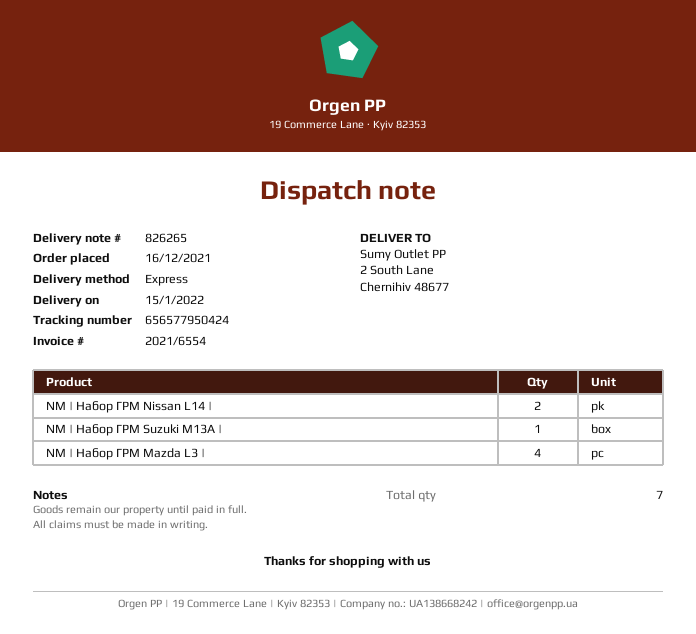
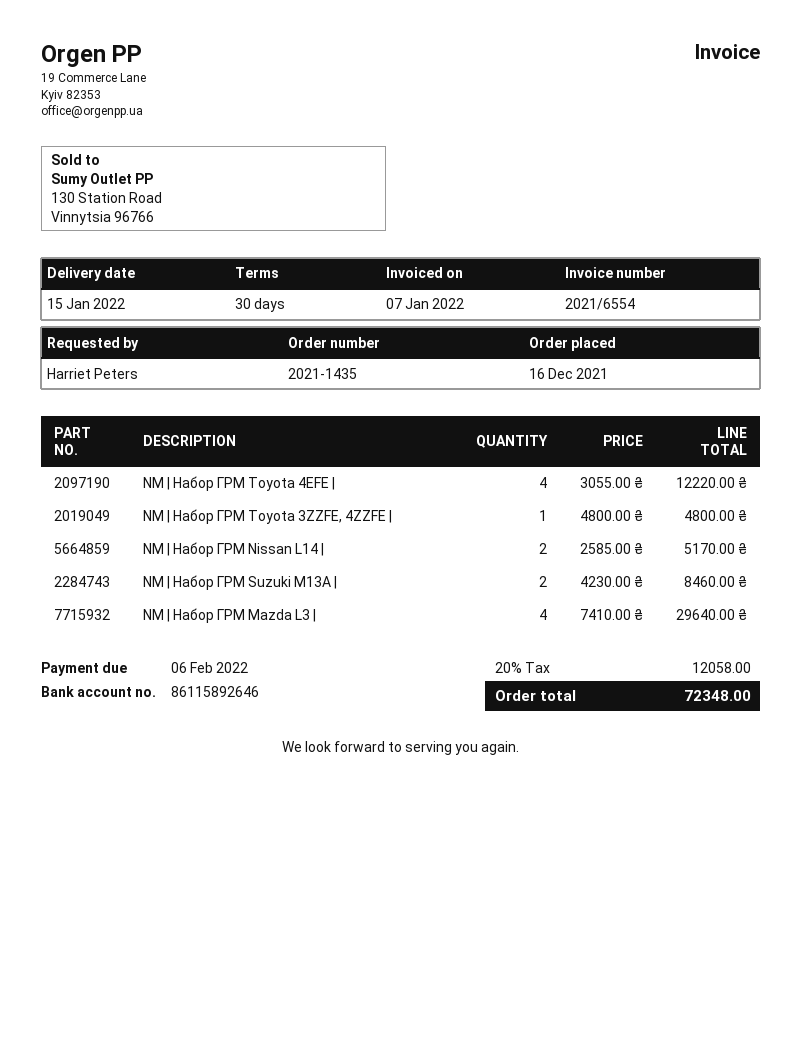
NM | Набор ГРМ Suzuki M13A |: 1 -> 2
NM | Набор ГРМ Toyota 4EFE |: none -> 4
NM | Набор ГРМ Toyota 3ZZFE, 4ZZFE |: none -> 1

